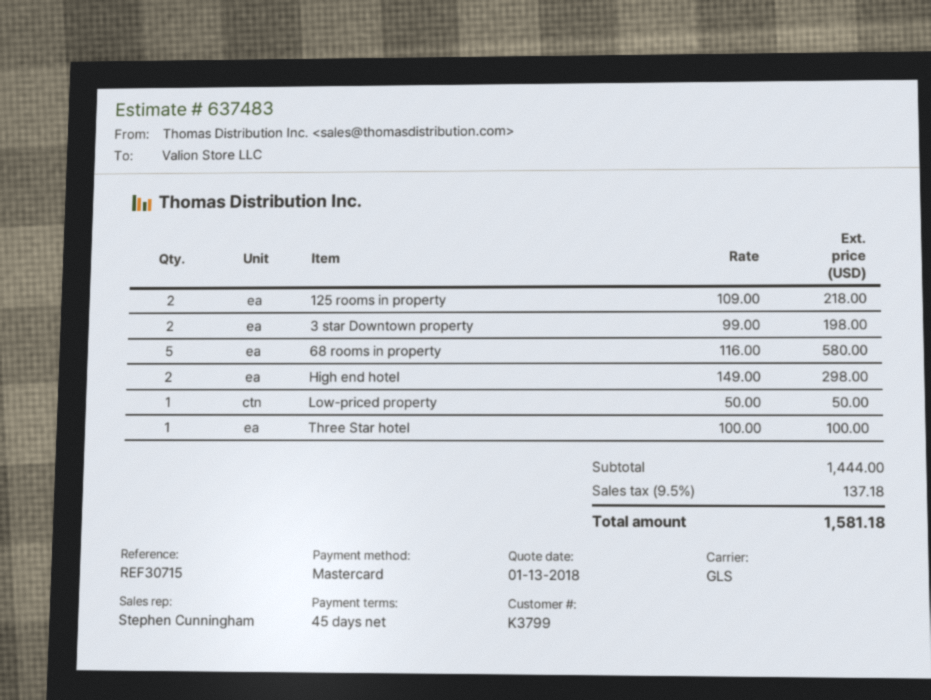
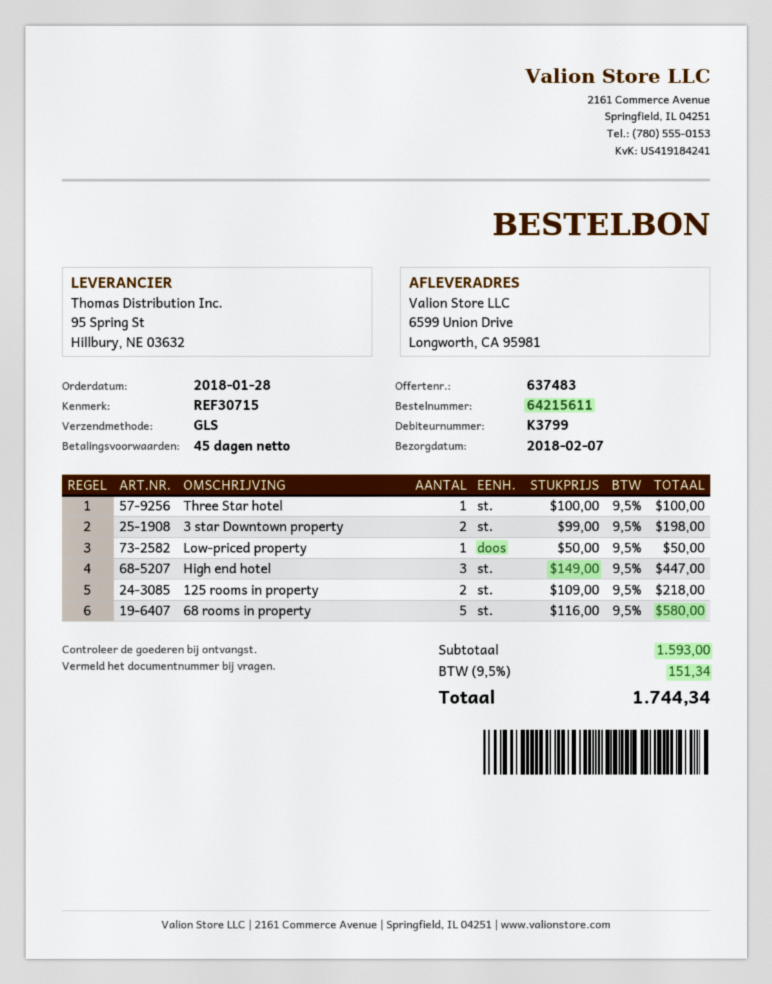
High end hotel: 2 x 149.00 = 298.00 -> 3 x 149.00 = 447.00
subtotal: 1444.00 -> 1593.00
tax: 9.5% = 137.18 -> 9.5% = 151.34
total: 1581.18 -> 1744.34

